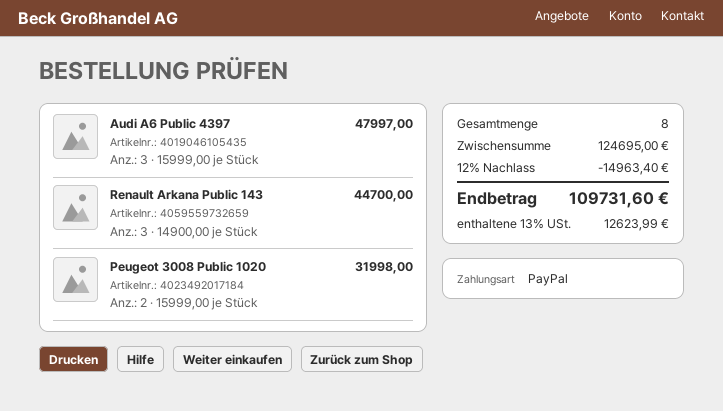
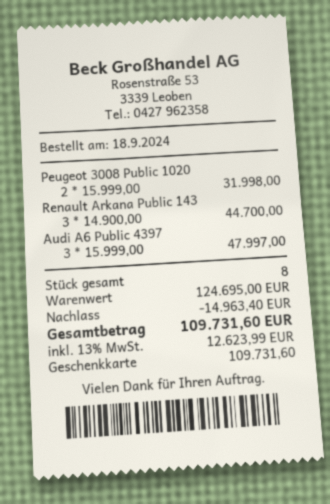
payment method: PayPal -> gift card

